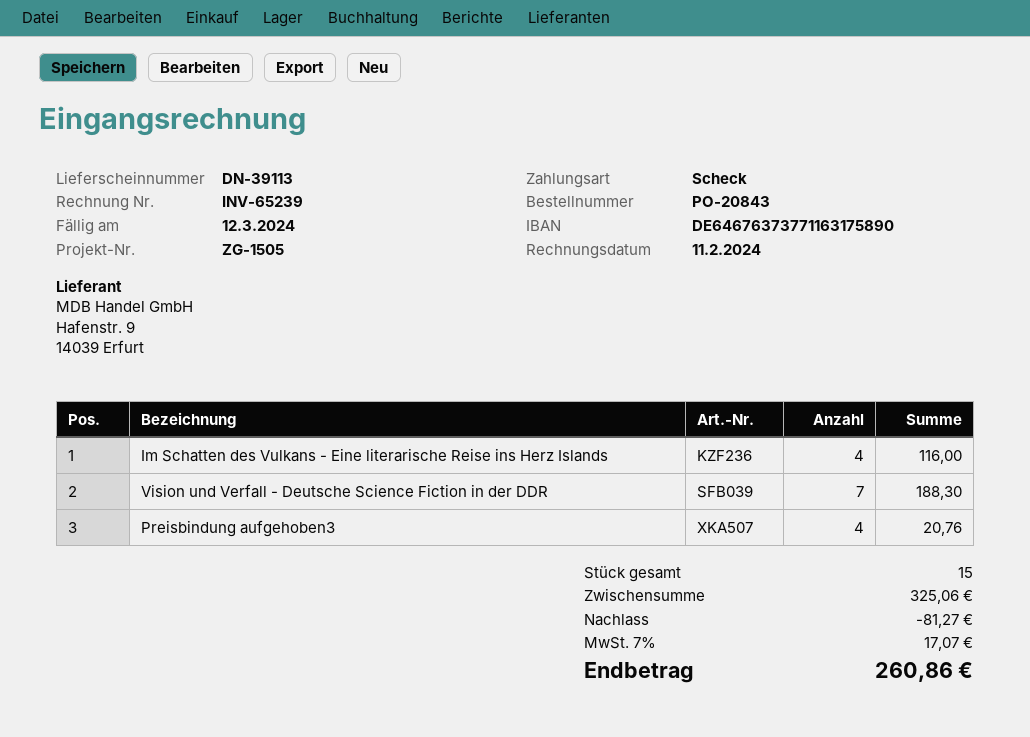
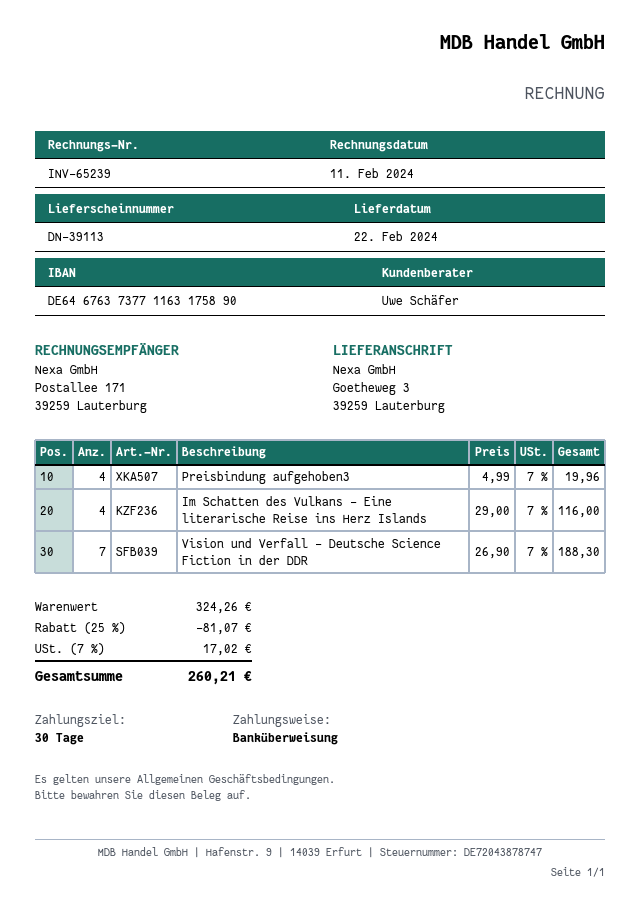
payment method: cheque -> bank transfer
Preisbindung aufgehoben3: 4 for 20.76 -> 4 for 19.96
subtotal: 325.06 -> 324.26
discount: 81.27 -> 81.07
tax: 7% = 17.07 -> 7% = 17.02
total: 260.86 -> 260.21

